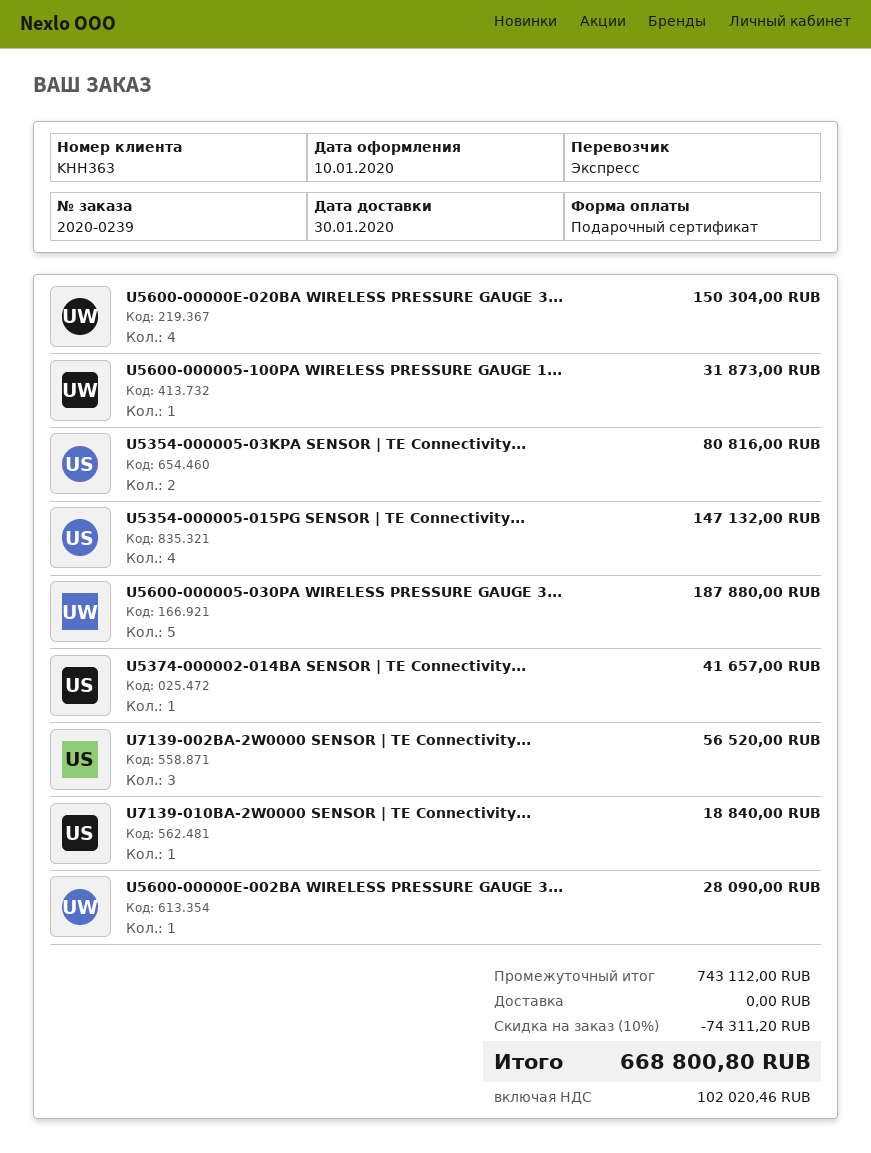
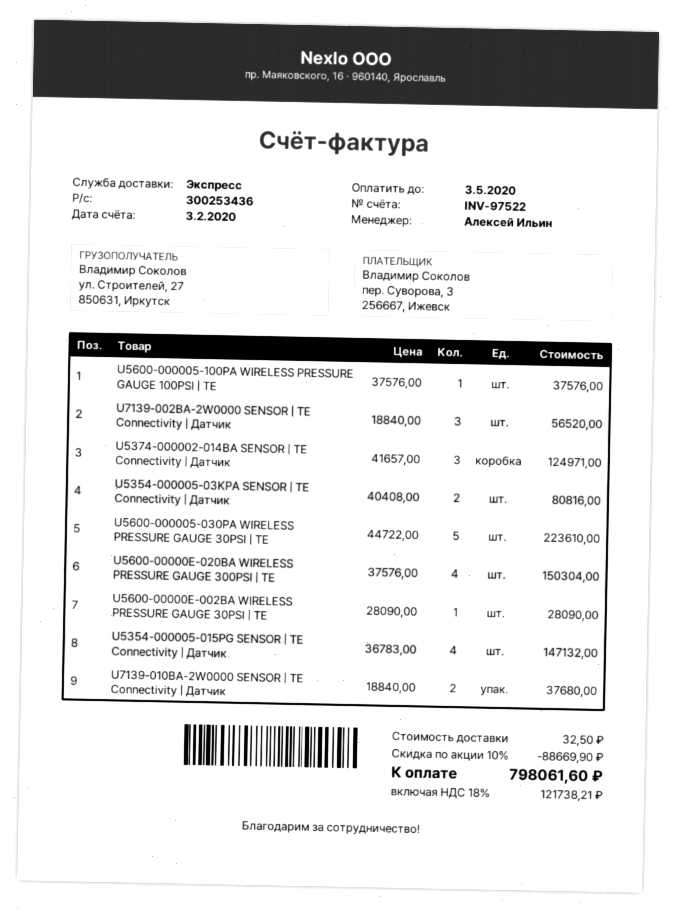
U5600-000005-100PA WIRELESS PRESSURE GAUGE 1...: 1 for 31873.00 -> 1 for 37576.00
U5600-000005-030PA WIRELESS PRESSURE GAUGE 3...: 5 for 187880.00 -> 5 for 223610.00
U5374-000002-014BA SENSOR | TE Connectivity...: 1 for 41657.00 -> 3 for 124971.00
U7139-010BA-2W0000 SENSOR | TE Connectivity...: 1 for 18840.00 -> 2 for 37680.00
discount: 10% = 74311.20 -> 10% = 88669.90
shipping: 0.00 -> 32.50
tax: 102020.46 -> 121738.21
total: 668800.80 -> 798061.60

